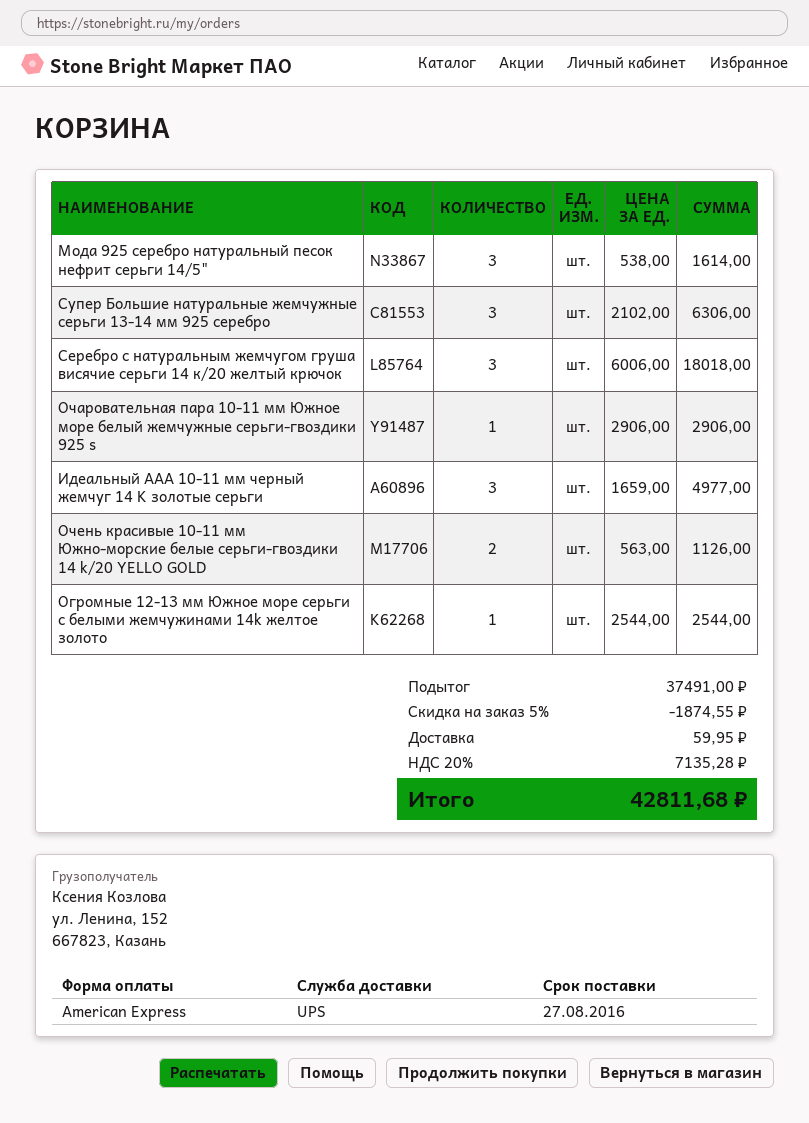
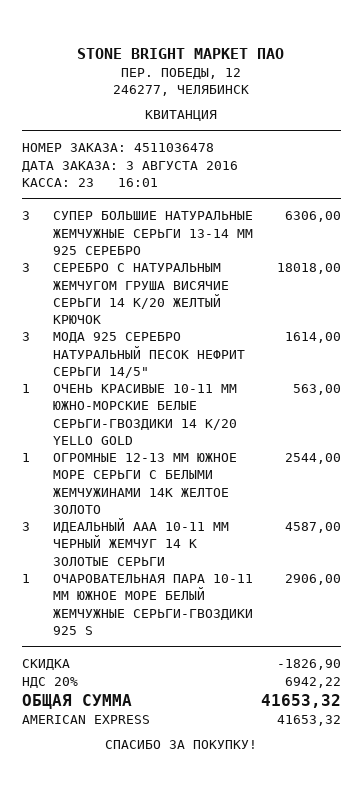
Идеальный AAA 10-11 мм черный жемчуг 14 K золотые серьги: 3 for 4977.00 -> 3 for 4587.00
Очень красивые 10-11 мм Южно-морские белые серьги-гвоздики 14 k/20 YELLO GOLD: 2 for 1126.00 -> 1 for 563.00
discount: 1874.55 -> 1826.90
shipping: 59.95 -> none
tax: 20% = 7135.28 -> 20% = 6942.22
total: 42811.68 -> 41653.32

